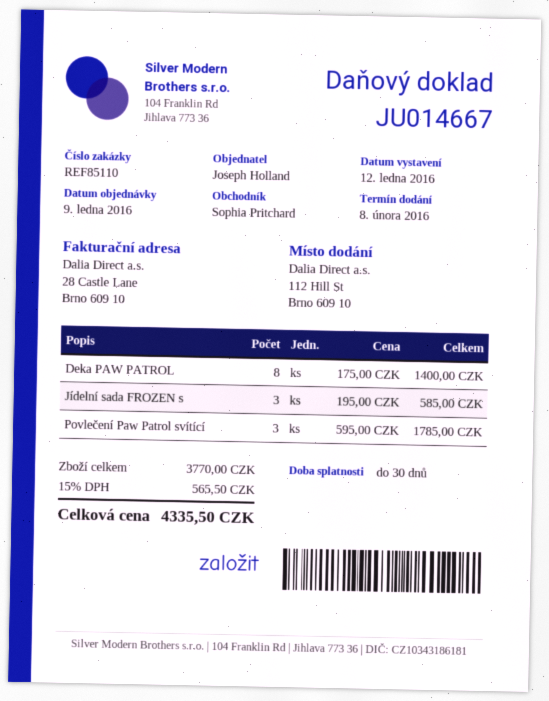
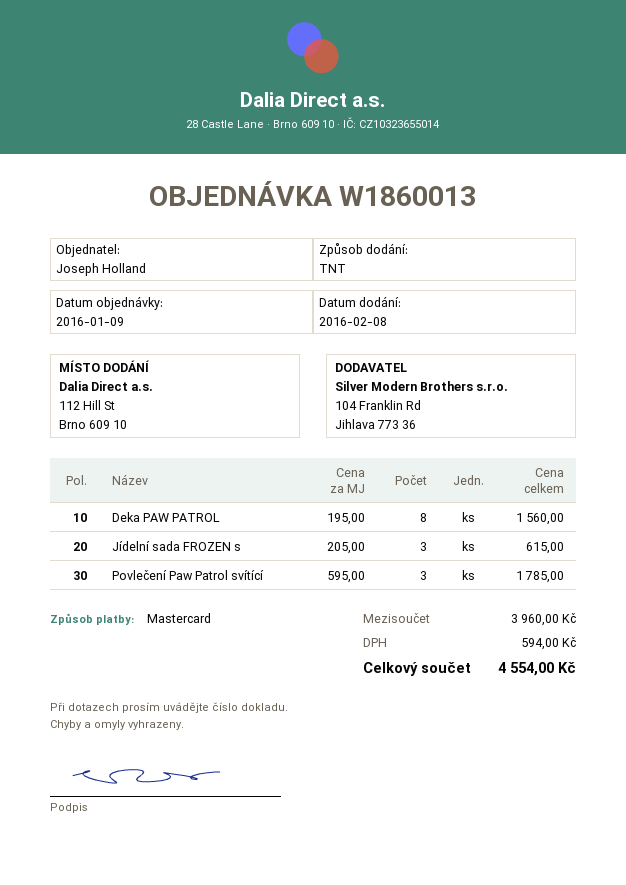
Deka PAW PATROL: 8 x 175.00 = 1400.00 -> 8 x 195.00 = 1560.00
Jídelní sada FROZEN s: 3 x 195.00 = 585.00 -> 3 x 205.00 = 615.00
subtotal: 3770.00 -> 3960.00
tax: 565.50 -> 594.00
total: 4335.50 -> 4554.00

